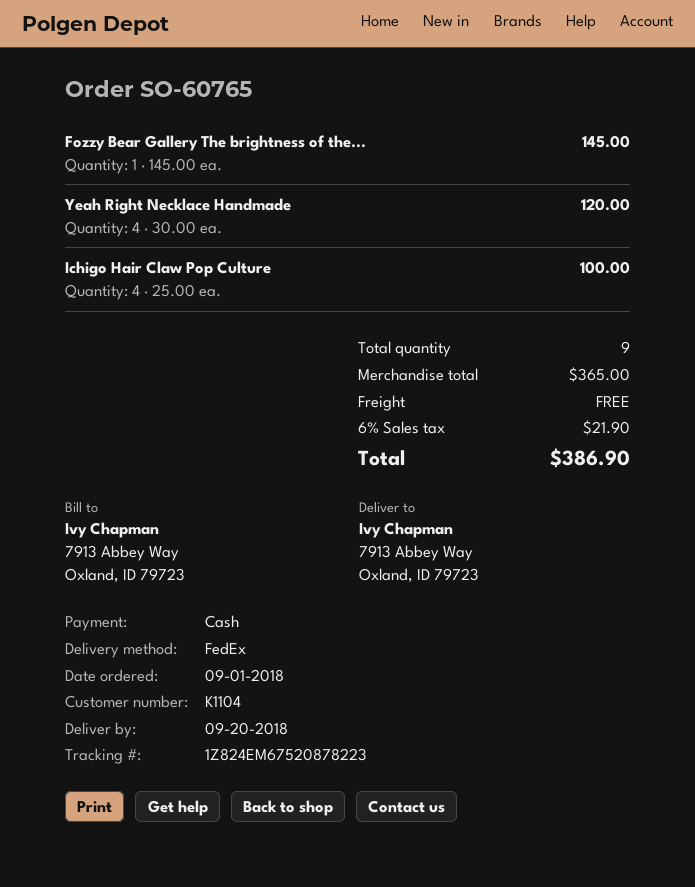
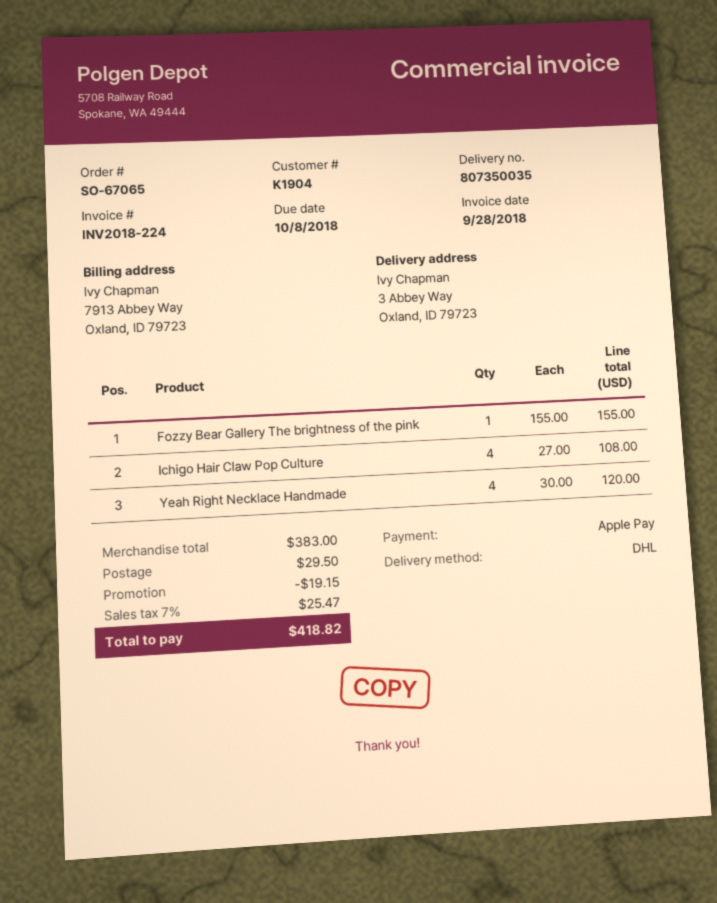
order number: SO-60765 -> SO-67065
customer number: K1104 -> K1904
payment method: cash -> Apple Pay
shipping method: FedEx -> DHL
ship to: 7913 Abbey Way, Oxland, ID 79723 -> 3 Abbey Way, Oxland, ID 79723
Fozzy Bear Gallery The brightness of the...: 1 x 145.00 = 145.00 -> 1 x 155.00 = 155.00
Ichigo Hair Claw Pop Culture: 4 x 25.00 = 100.00 -> 4 x 27.00 = 108.00
subtotal: 365.00 -> 383.00
discount: none -> 19.15
shipping: 0.00 -> 29.50
tax: 6% = 21.90 -> 7% = 25.47
total: 386.90 -> 418.82

